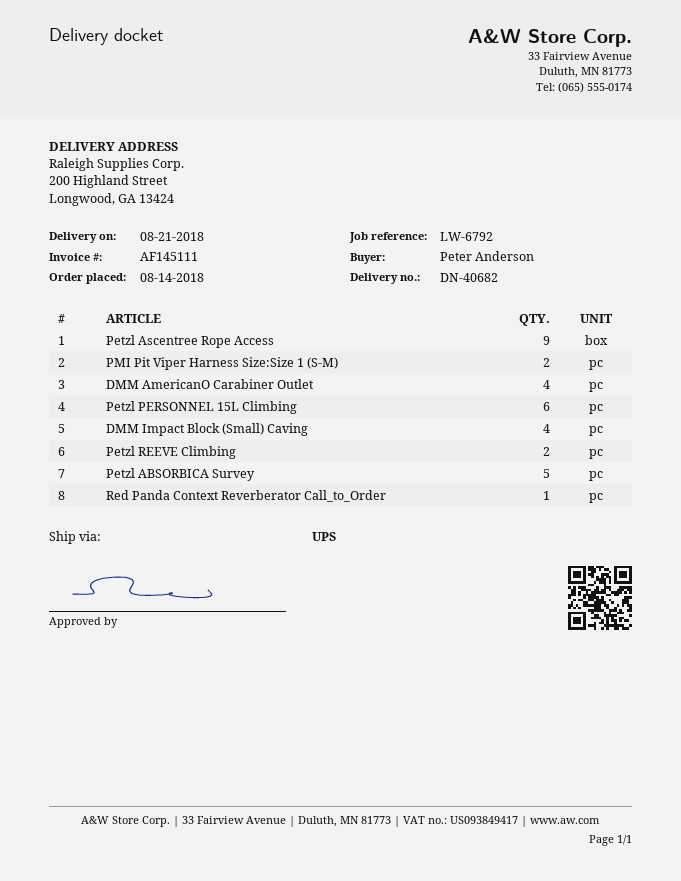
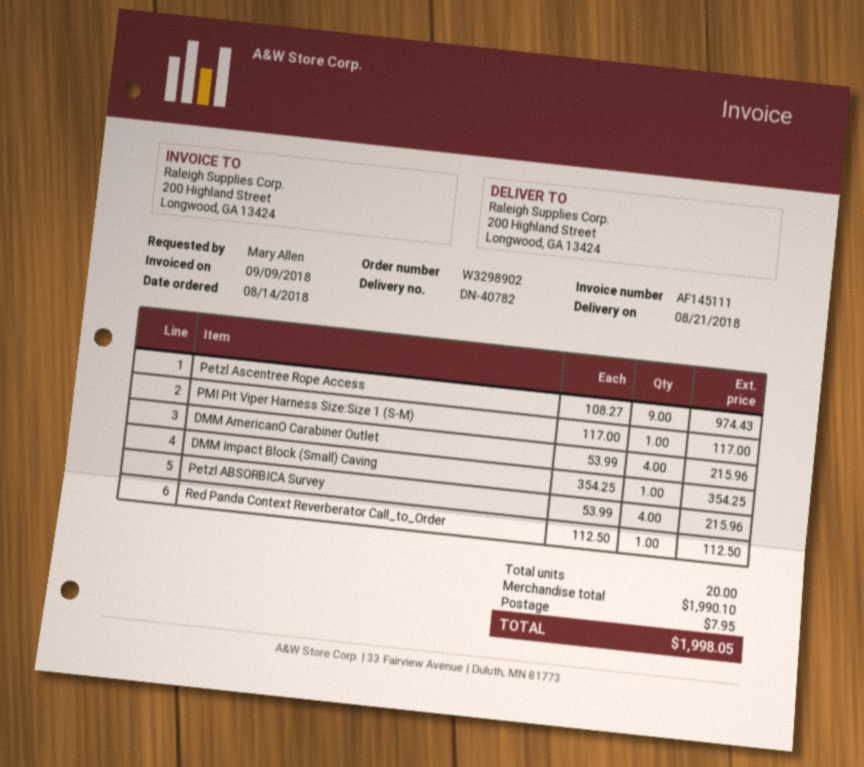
delivery note number: DN-40682 -> DN-40782
ordered by: Peter Anderson -> Mary Allen
PMI Pit Viper Harness Size:Size 1 (S-M): 2 -> 1
Petzl PERSONNEL 15L Climbing: 6 -> none
DMM Impact Block (Small) Caving: 4 -> 1
Petzl REEVE Climbing: 2 -> none
Petzl ABSORBICA Survey: 5 -> 4

